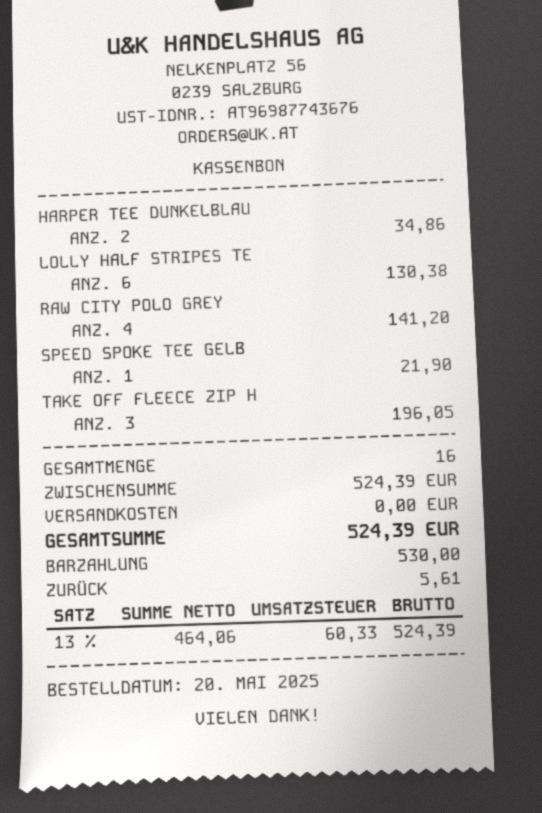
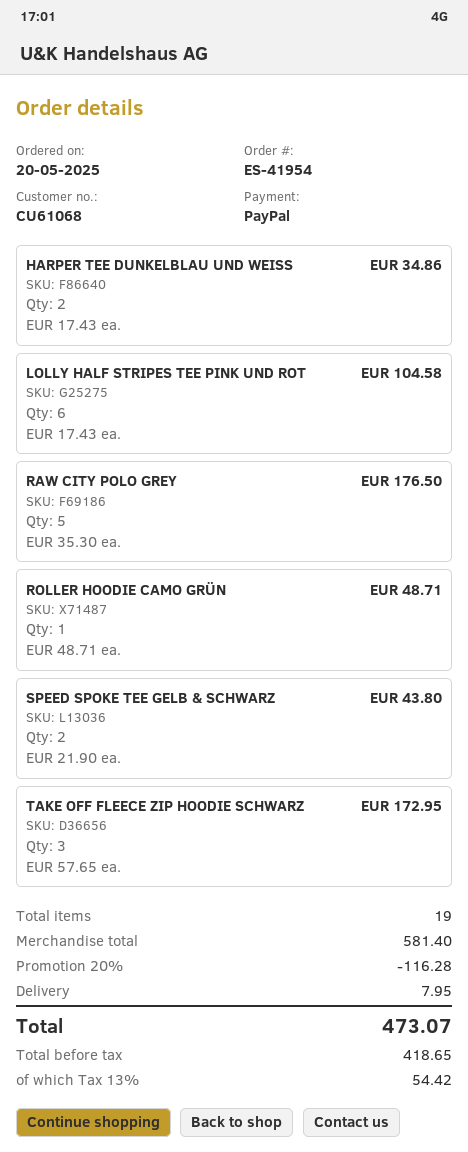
payment method: cash -> PayPal
LOLLY HALF STRIPES TE: 6 for 130.38 -> 6 for 104.58
RAW CITY POLO GREY: 4 for 141.20 -> 5 for 176.50
SPEED SPOKE TEE GELB: 1 for 21.90 -> 2 for 43.80
TAKE OFF FLEECE ZIP H: 3 for 196.05 -> 3 for 172.95
ROLLER HOODIE CAMO GRÜN: none -> 1 for 48.71
total quantity: 16 -> 19
subtotal: 524.39 -> 581.40
discount: none -> 20% = 116.28
shipping: 0.00 -> 7.95
net: 464.06 -> 418.65
tax: 13% = 60.33 -> 13% = 54.42
total: 524.39 -> 473.07

